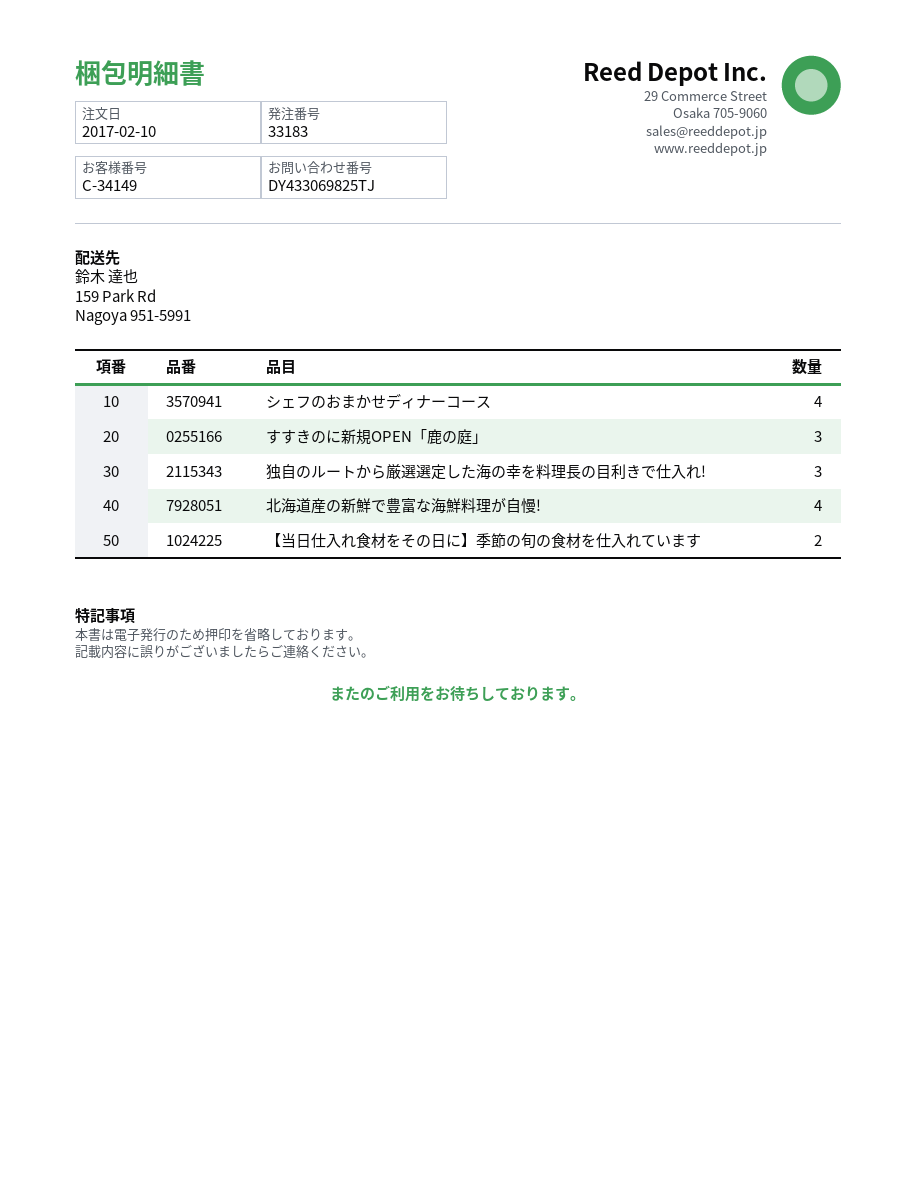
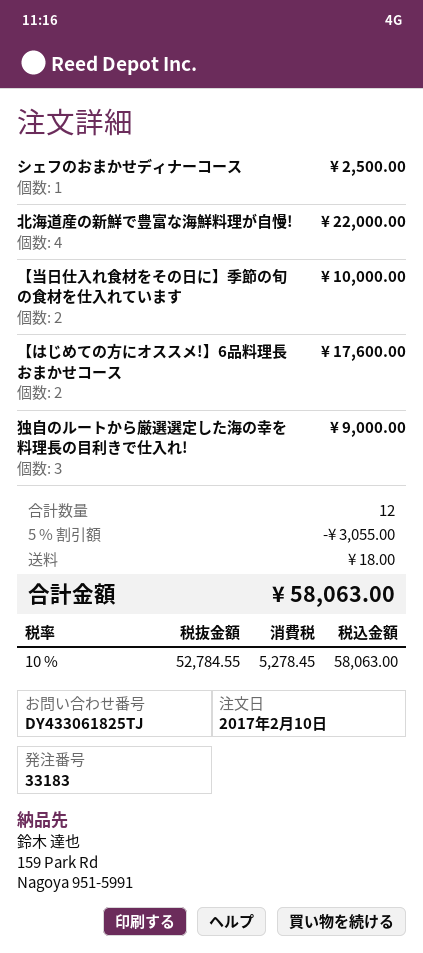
tracking number: DY433069825TJ -> DY433061825TJ
シェフのおまかせディナーコース: 4 -> 1
すすきのに新規OPEN「鹿の庭」: 3 -> none
【はじめての方にオススメ!】6品料理長おまかせコース: none -> 2

